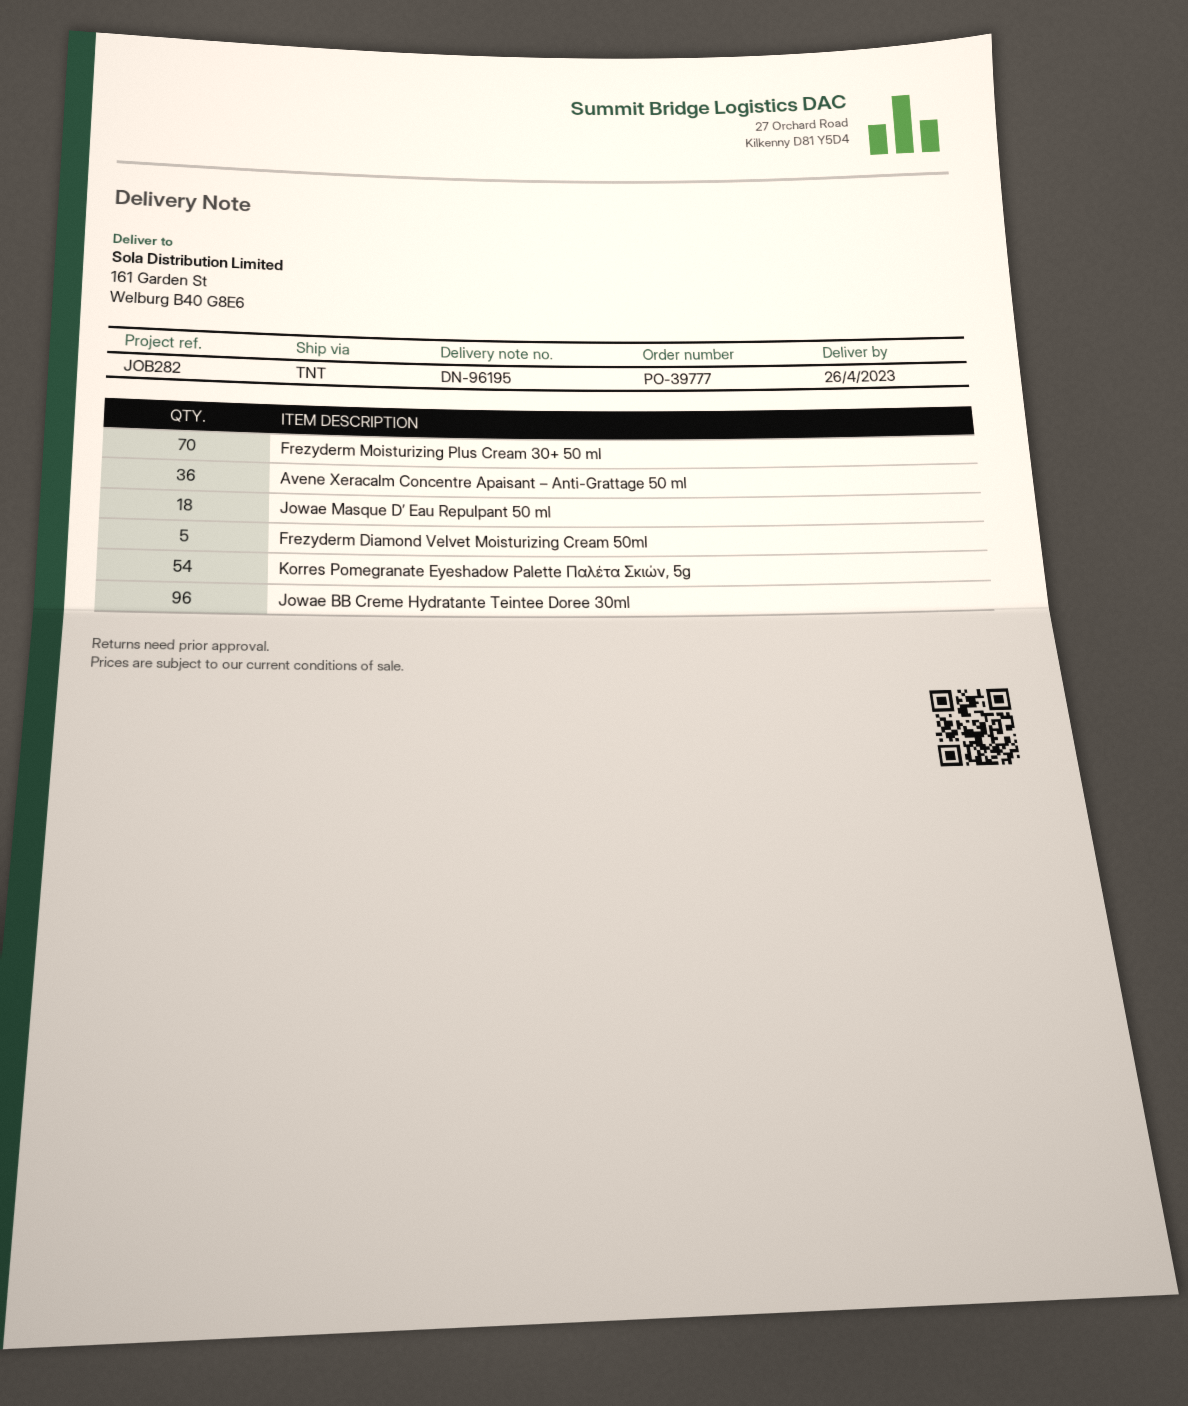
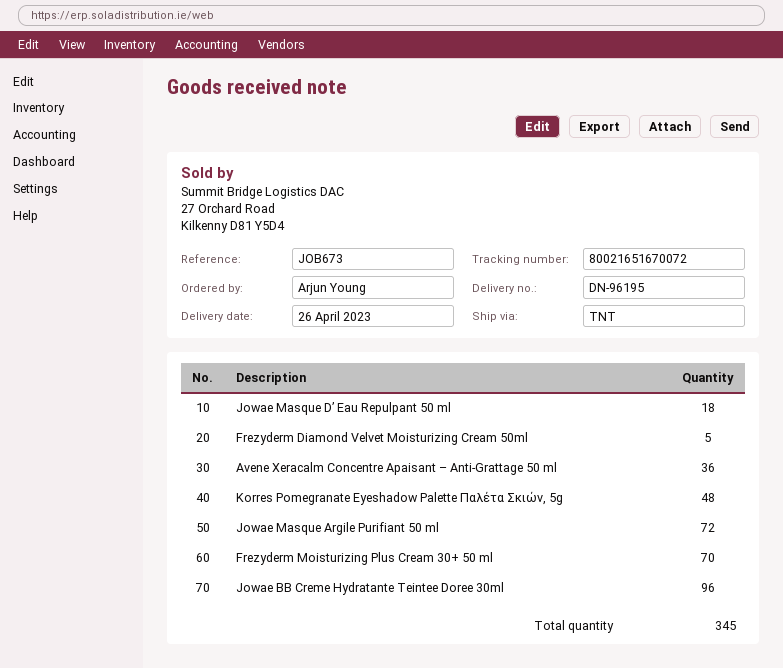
reference: JOB282 -> JOB673
Korres Pomegranate Eyeshadow Palette Παλέτα Σκιών, 5g: 54 -> 48
Jowae Masque Argile Purifiant 50 ml: none -> 72

